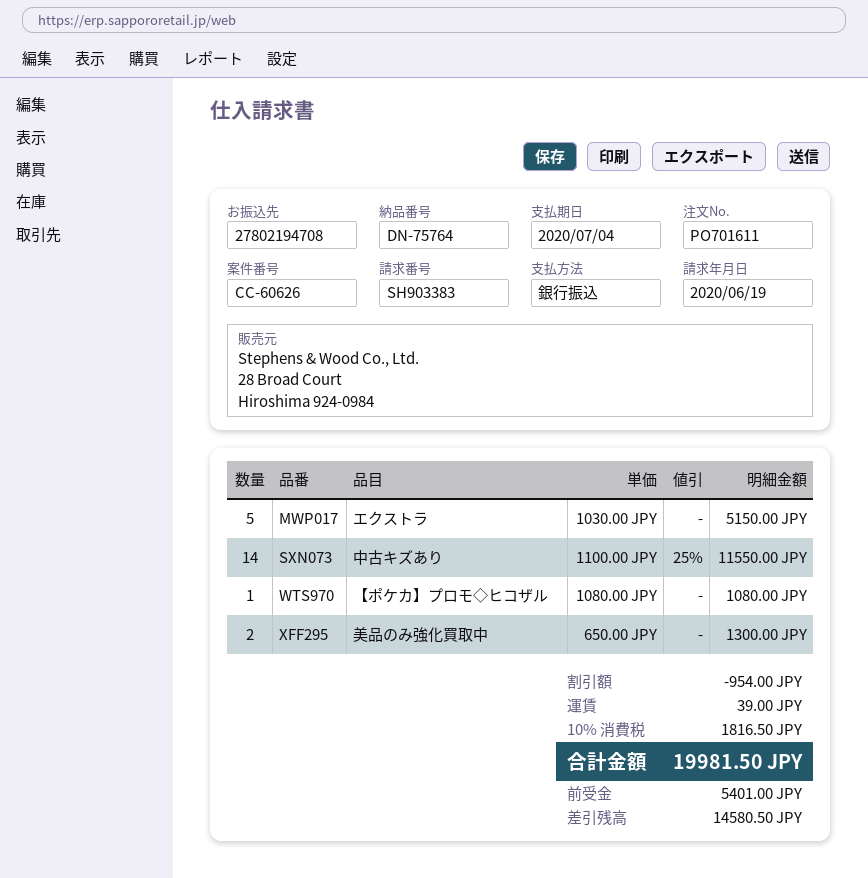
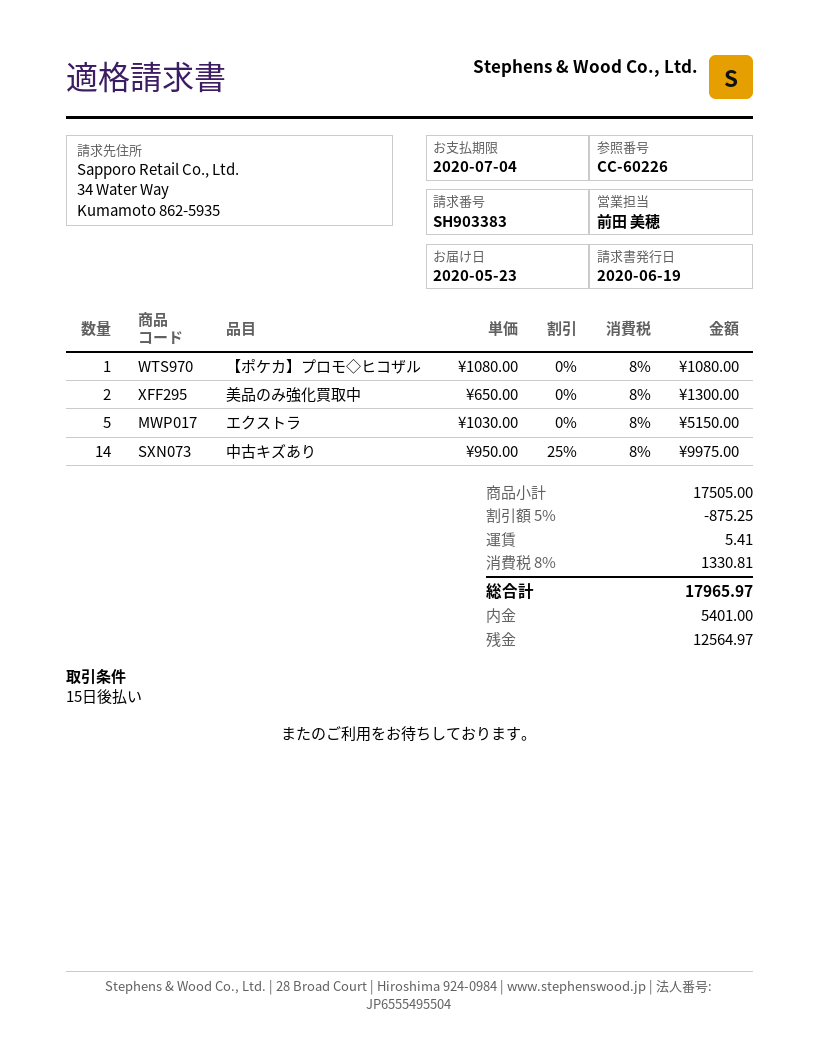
reference: CC-60626 -> CC-60226
中古キズあり: 14 x 1100.00 - 25% = 11550.00 -> 14 x 950.00 - 25% = 9975.00
discount: 954.00 -> 875.25
shipping: 39.00 -> 5.41
tax: 10% = 1816.50 -> 8% = 1330.81
total: 19981.50 -> 17965.97
balance: 14580.50 -> 12564.97

